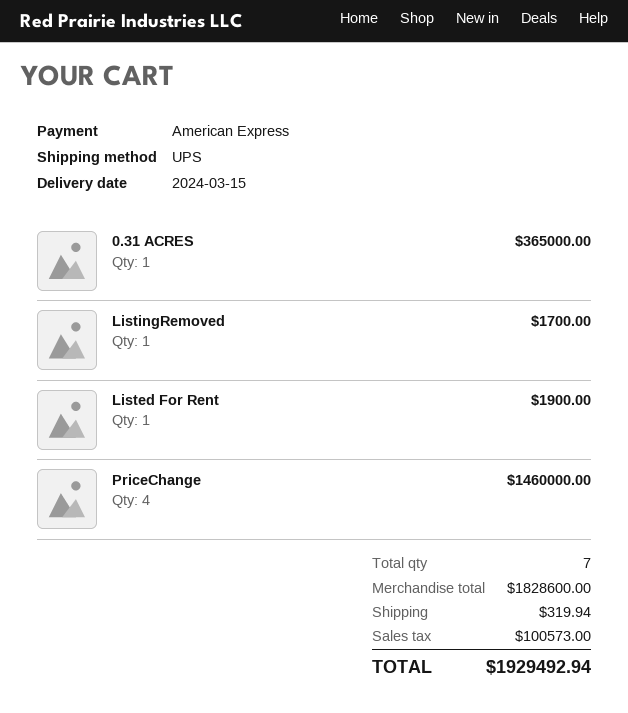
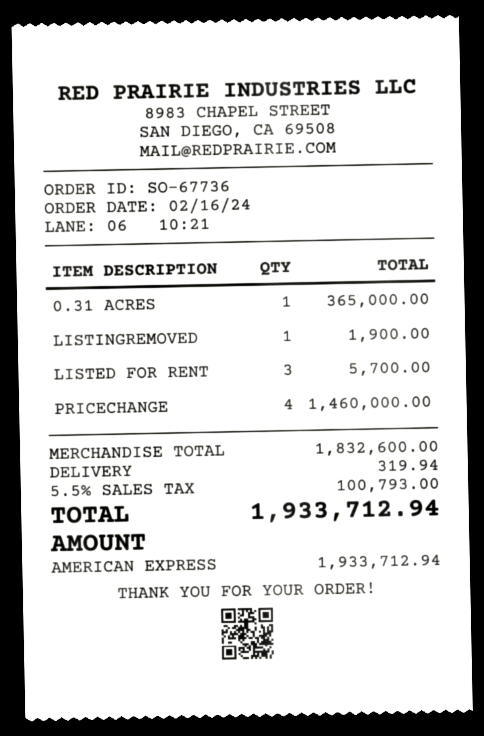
ListingRemoved: 1 for 1700.00 -> 1 for 1900.00
Listed For Rent: 1 for 1900.00 -> 3 for 5700.00
subtotal: 1828600.00 -> 1832600.00
tax: 100573.00 -> 100793.00
total: 1929492.94 -> 1933712.94

